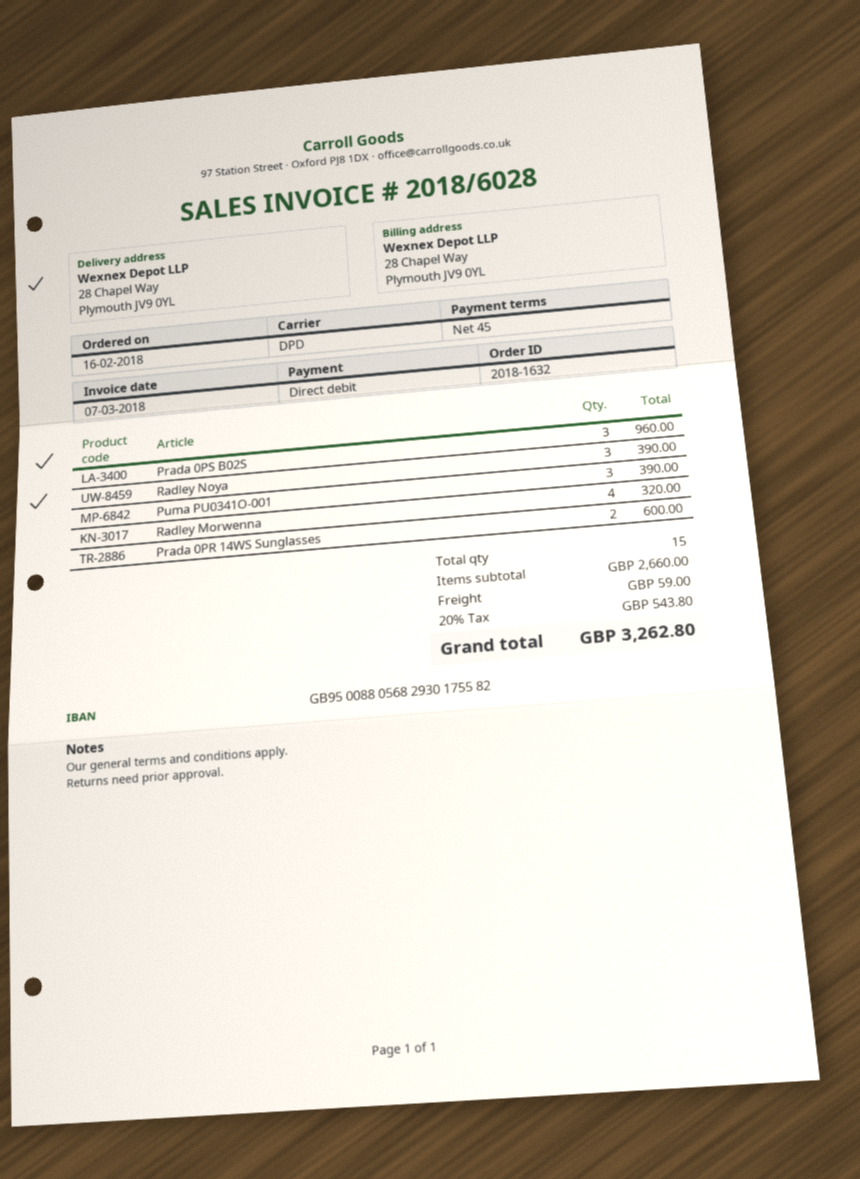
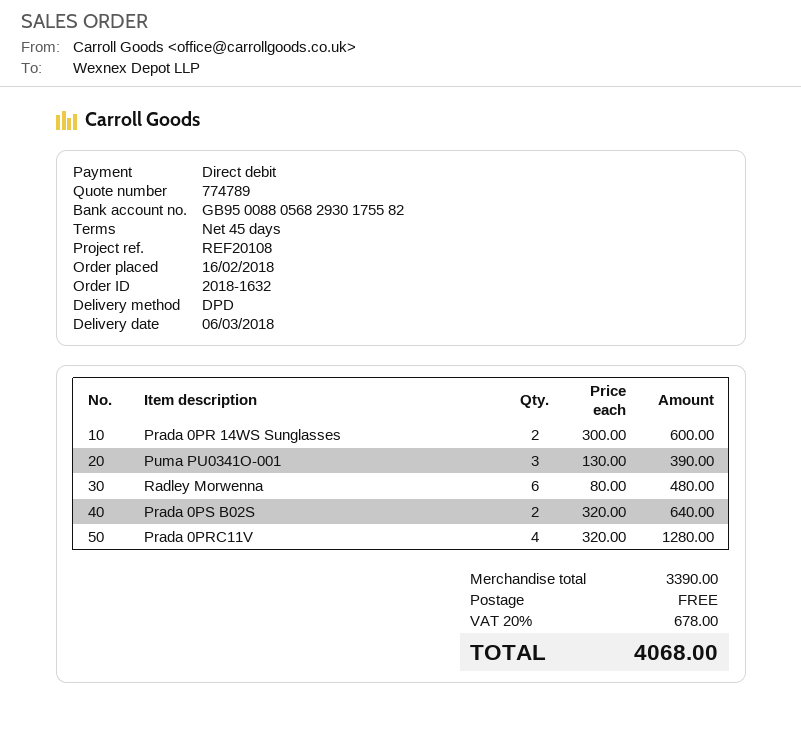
Prada 0PS B02S: 3 for 960.00 -> 2 for 640.00
Radley Noya: 3 for 390.00 -> none
Radley Morwenna: 4 for 320.00 -> 6 for 480.00
Prada 0PRC11V: none -> 4 for 1280.00
subtotal: 2660.00 -> 3390.00
shipping: 59.00 -> 0.00
tax: 20% = 543.80 -> 20% = 678.00
total: 3262.80 -> 4068.00

